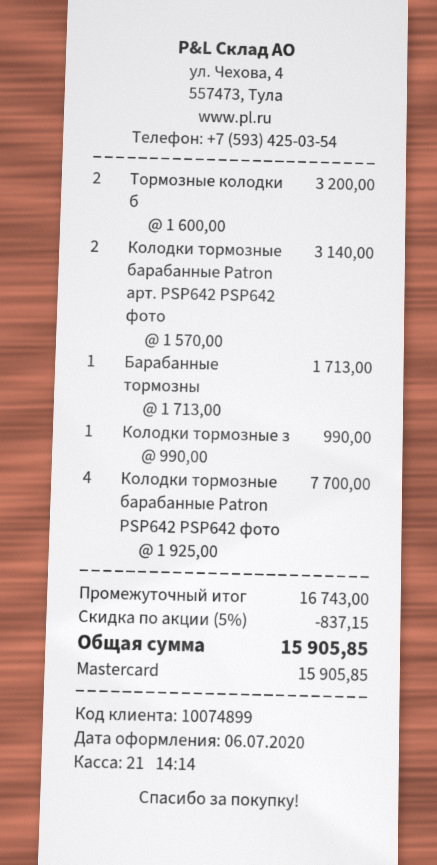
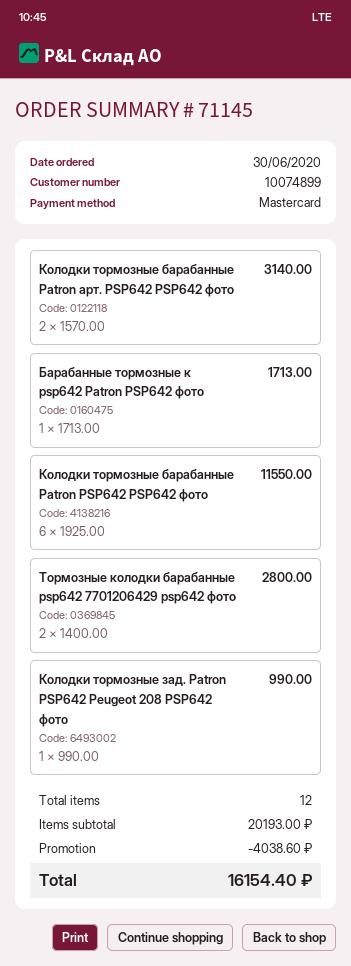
order date: 2020-07-06 -> 2020-06-30
Тормозные колодки б: 2 x 1600.00 = 3200.00 -> 2 x 1400.00 = 2800.00
Колодки тормозные барабанные Patron PSP642 PSP642 фото: 4 x 1925.00 = 7700.00 -> 6 x 1925.00 = 11550.00
subtotal: 16743.00 -> 20193.00
discount: 837.15 -> 4038.60
total: 15905.85 -> 16154.40

